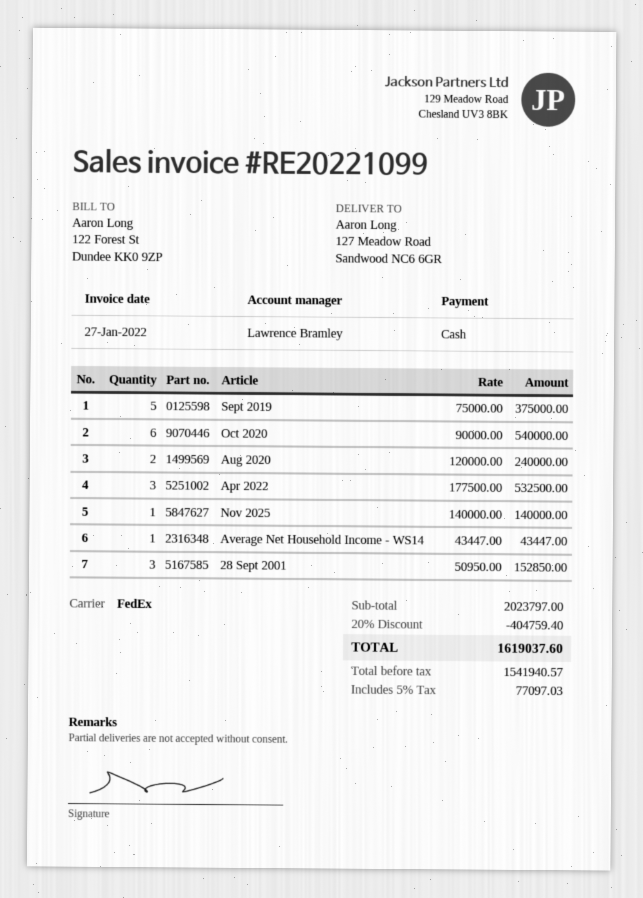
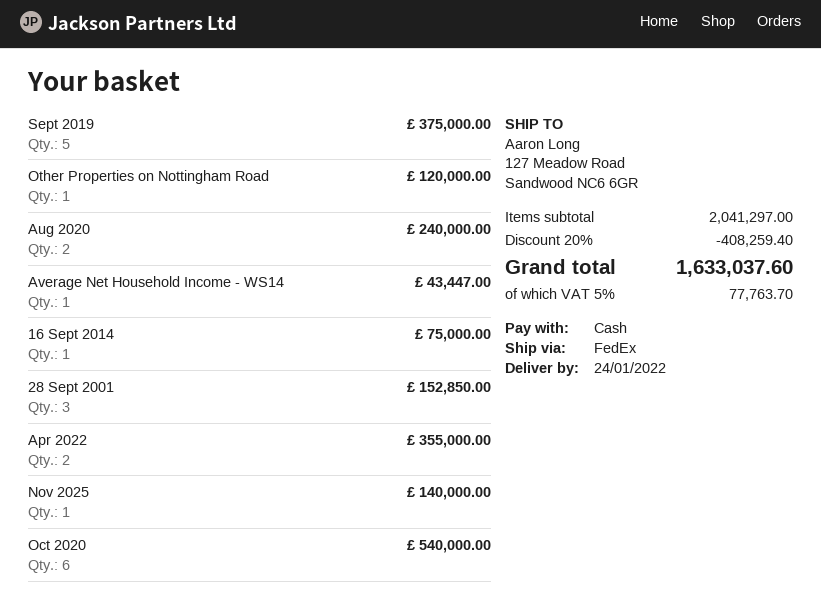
Apr 2022: 3 for 532500.00 -> 2 for 355000.00
Other Properties on Nottingham Road: none -> 1 for 120000.00
16 Sept 2014: none -> 1 for 75000.00
subtotal: 2023797.00 -> 2041297.00
discount: 20% = 404759.40 -> 20% = 408259.40
tax: 5% = 77097.03 -> 5% = 77763.70
total: 1619037.60 -> 1633037.60

